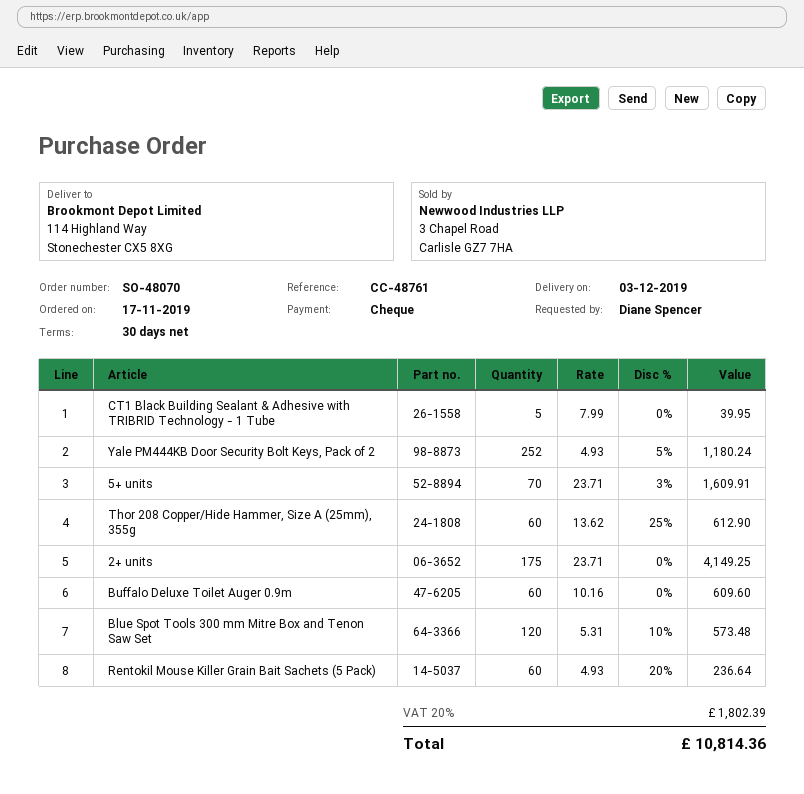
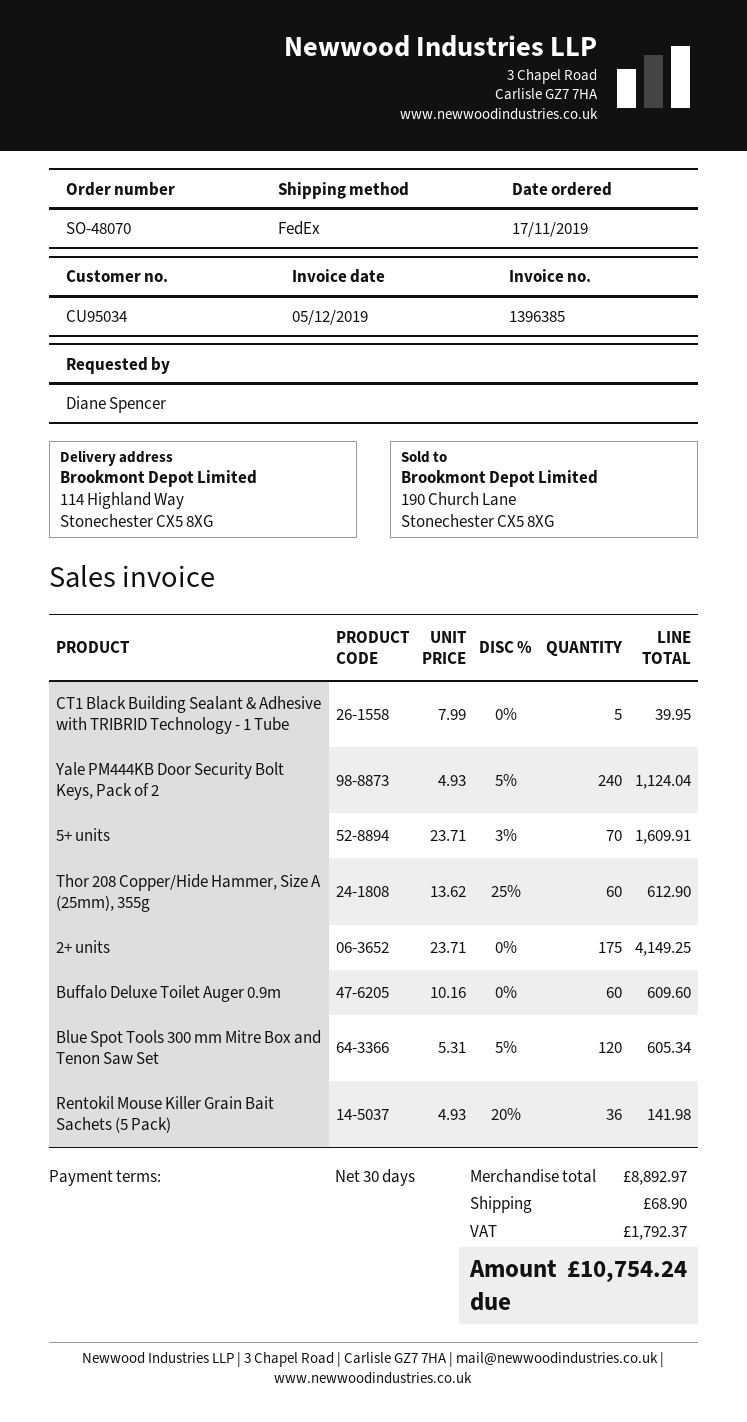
Yale PM444KB Door Security Bolt Keys, Pack of 2: 252 x 4.93 - 5% = 1180.24 -> 240 x 4.93 - 5% = 1124.04
Blue Spot Tools 300 mm Mitre Box and Tenon Saw Set: 120 x 5.31 - 10% = 573.48 -> 120 x 5.31 - 5% = 605.34
Rentokil Mouse Killer Grain Bait Sachets (5 Pack): 60 x 4.93 - 20% = 236.64 -> 36 x 4.93 - 20% = 141.98
shipping: none -> 68.90
tax: 1802.39 -> 1792.37
total: 10814.36 -> 10754.24

